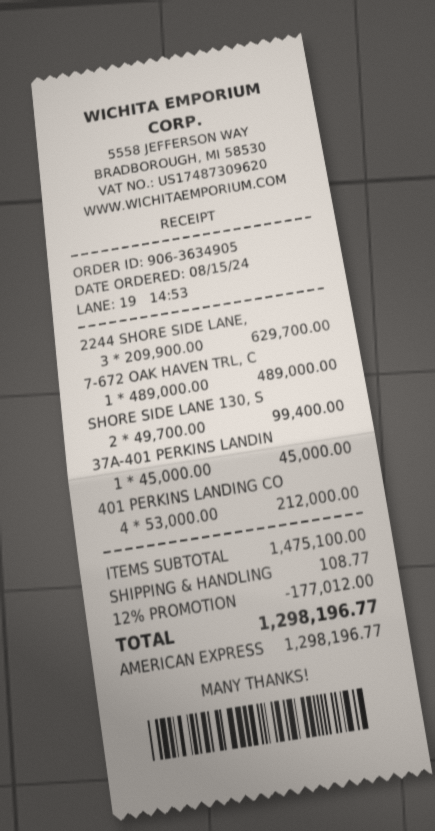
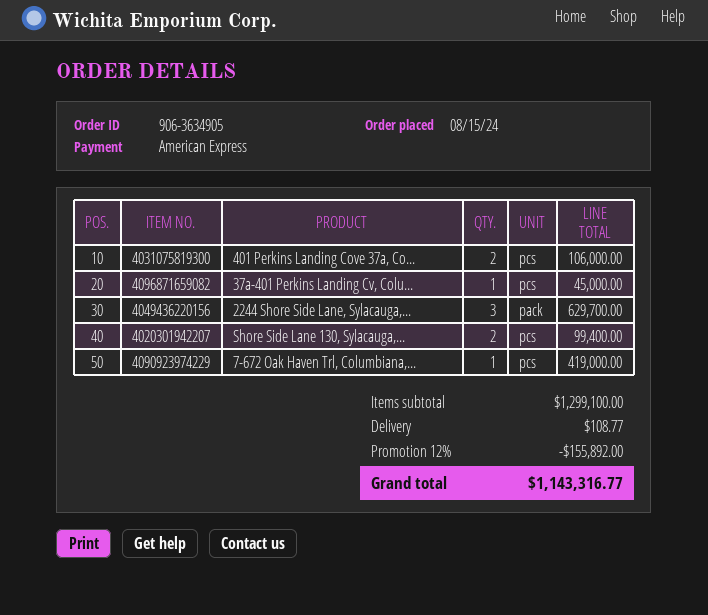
7-672 OAK HAVEN TRL, C: 1 for 489000.00 -> 1 for 419000.00
401 PERKINS LANDING CO: 4 for 212000.00 -> 2 for 106000.00
subtotal: 1475100.00 -> 1299100.00
discount: 12% = 177012.00 -> 12% = 155892.00
total: 1298196.77 -> 1143316.77

